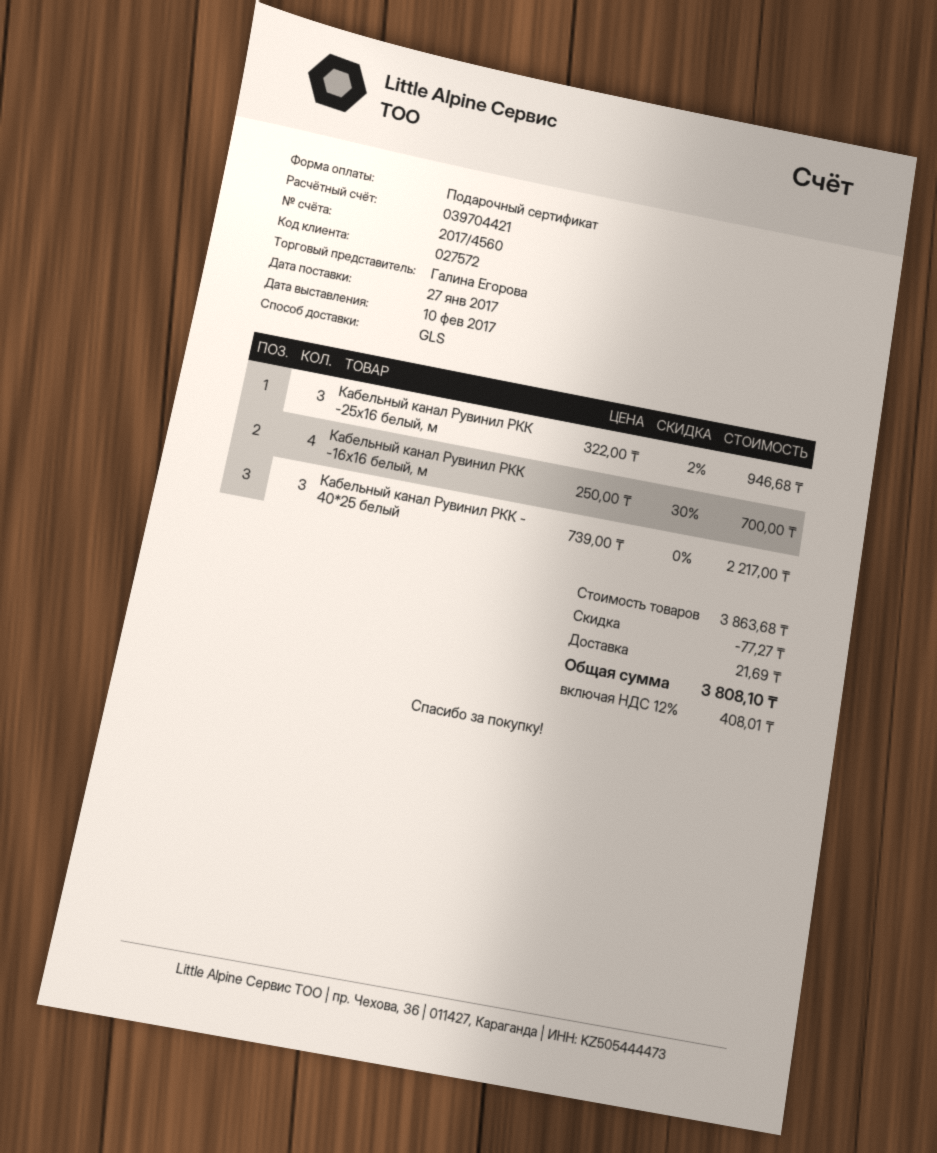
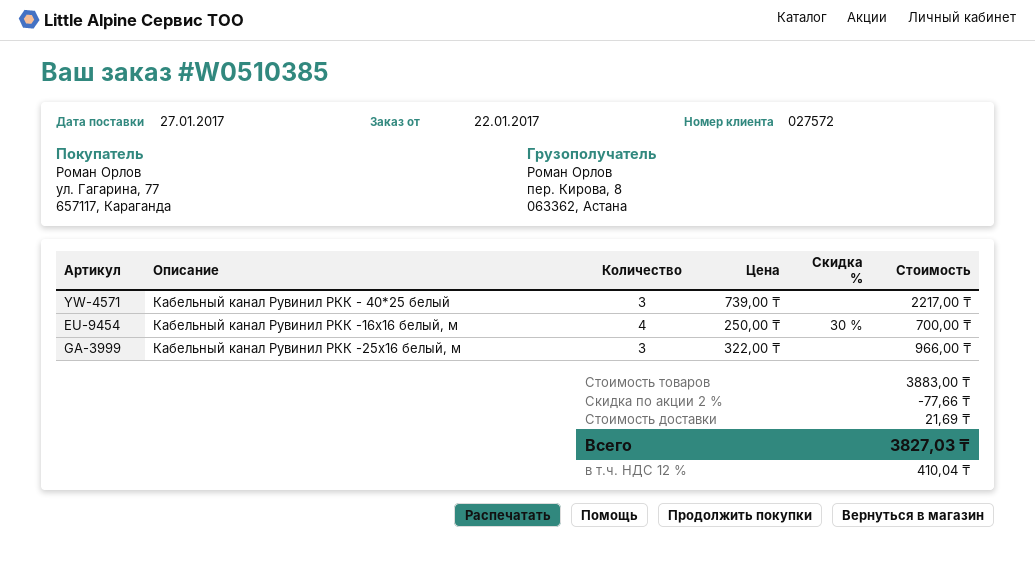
Кабельный канал Рувинил РКК -25х16 белый, м: 3 x 322.00 - 2% = 946.68 -> 3 x 322.00 = 966.00
subtotal: 3863.68 -> 3883.00
discount: 77.27 -> 77.66
tax: 12% = 408.01 -> 12% = 410.04
total: 3808.10 -> 3827.03

